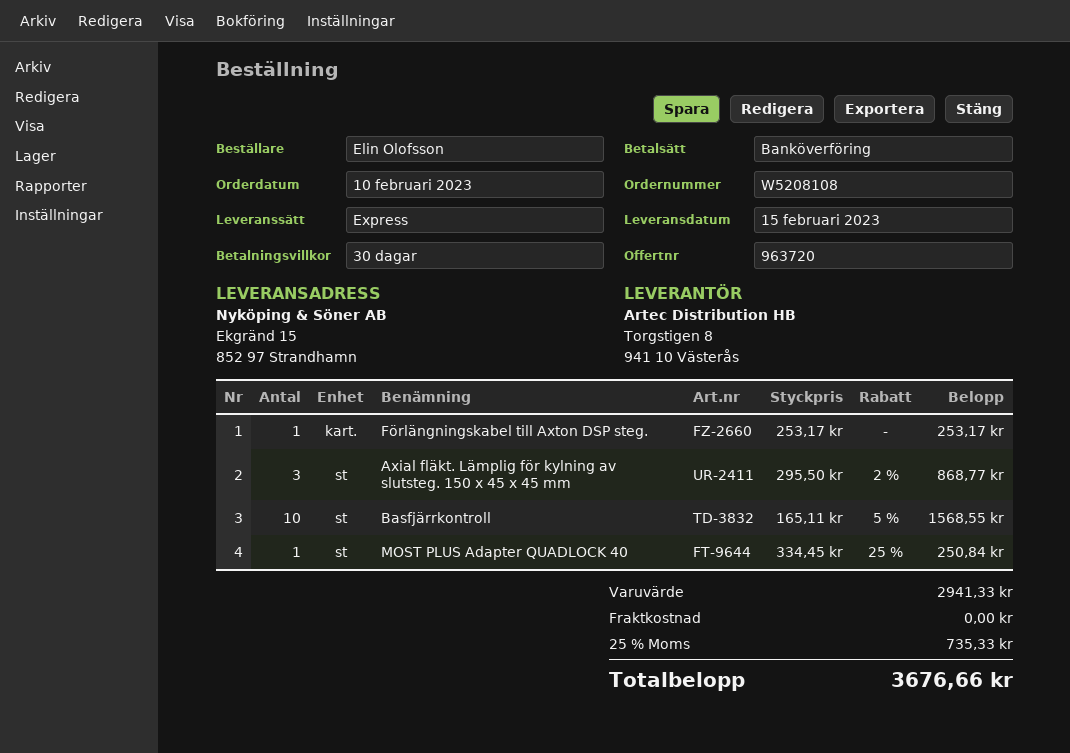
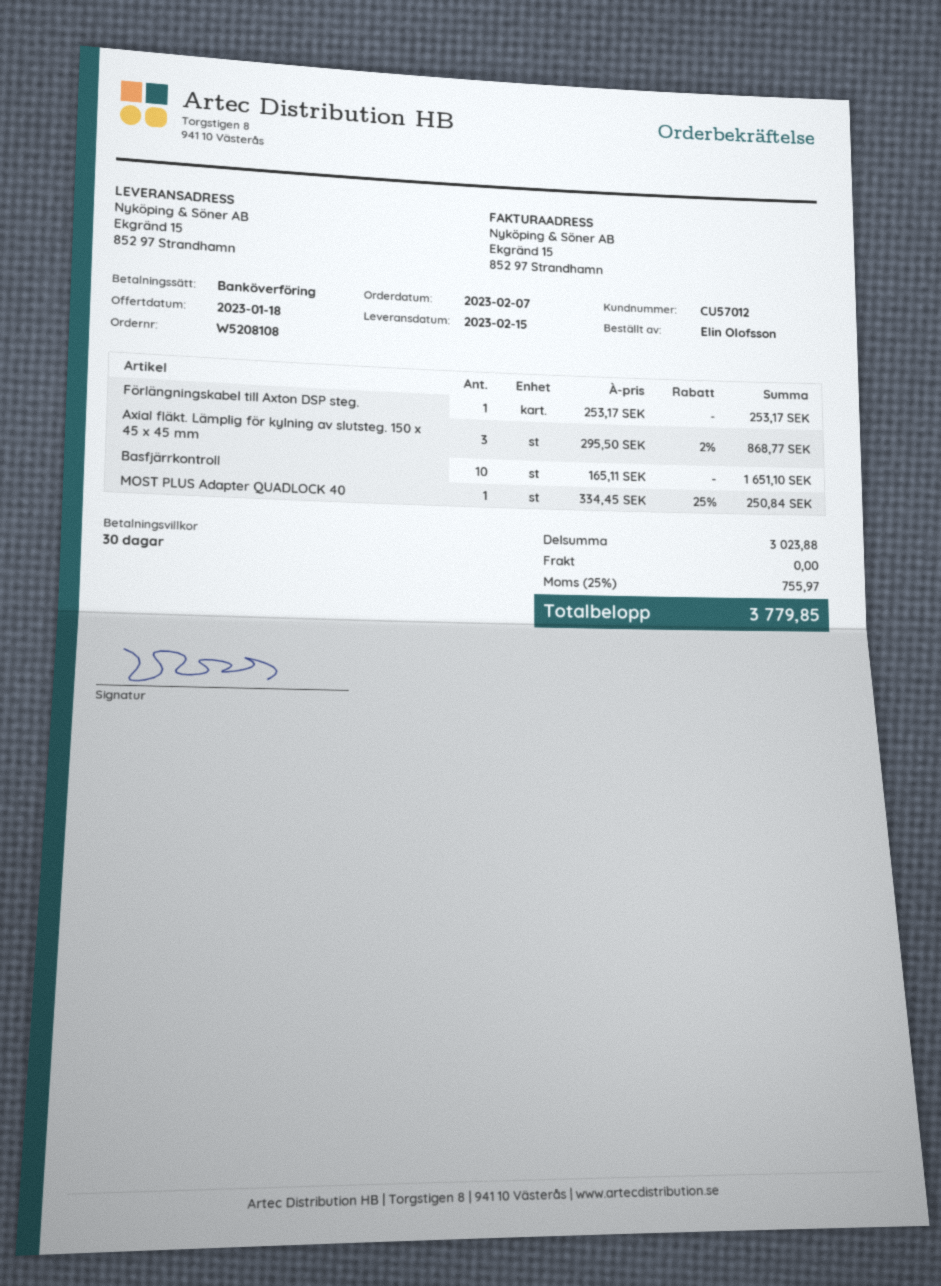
order date: 2023-02-10 -> 2023-02-07
Basfjärrkontroll: 10 x 165.11 - 5% = 1568.55 -> 10 x 165.11 = 1651.10
subtotal: 2941.33 -> 3023.88
tax: 25% = 735.33 -> 25% = 755.97
total: 3676.66 -> 3779.85

